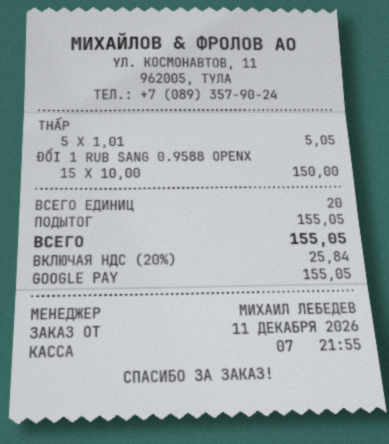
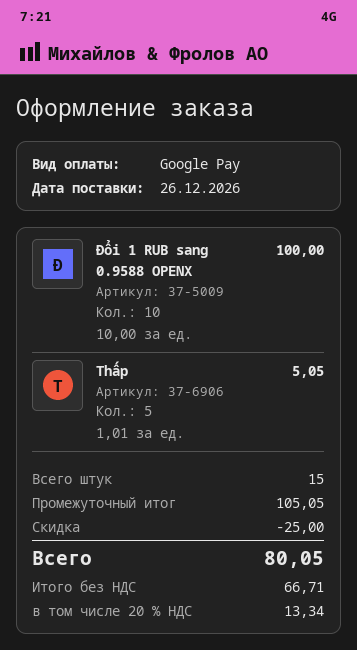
ĐỔI 1 RUB SANG 0.9588 OPENX: 15 x 10.00 = 150.00 -> 10 x 10.00 = 100.00
total quantity: 20 -> 15
subtotal: 155.05 -> 105.05
discount: none -> 25.00
tax: 20% = 25.84 -> 20% = 13.34
total: 155.05 -> 80.05

